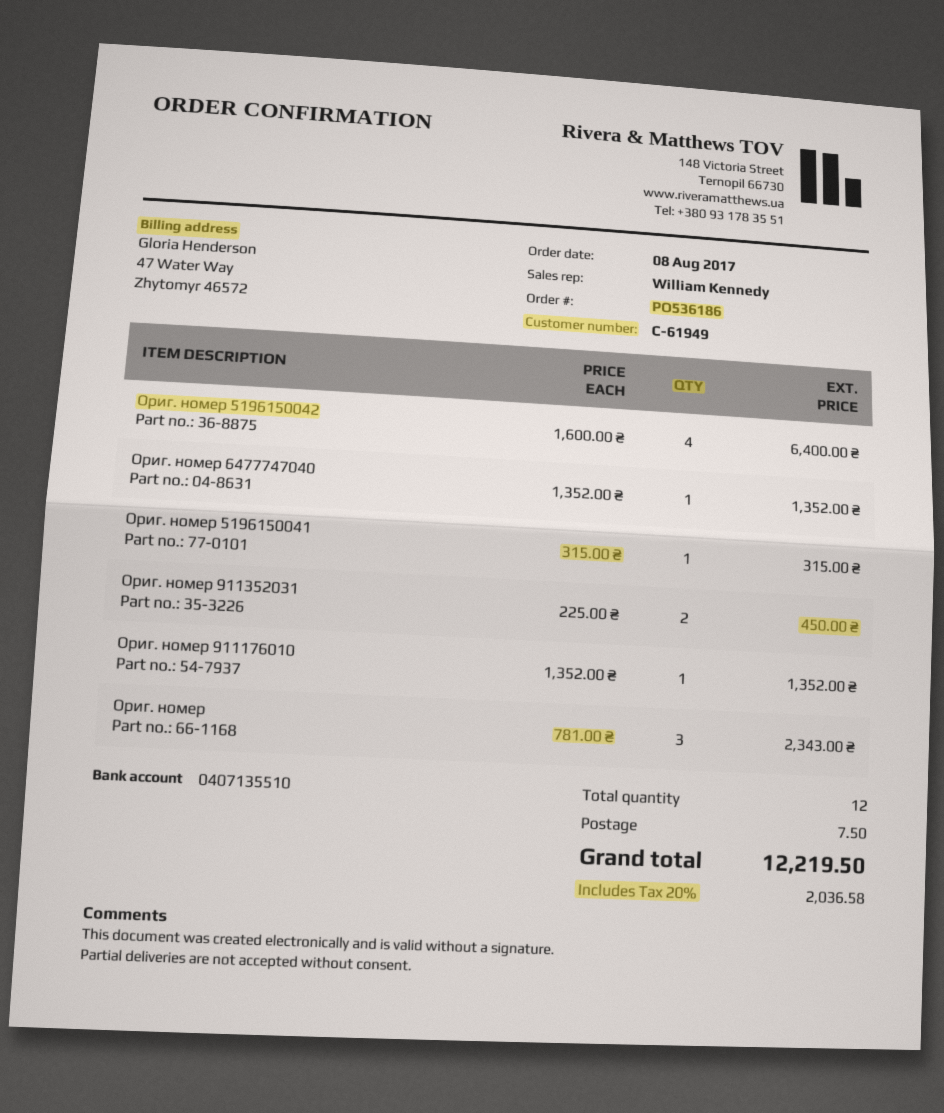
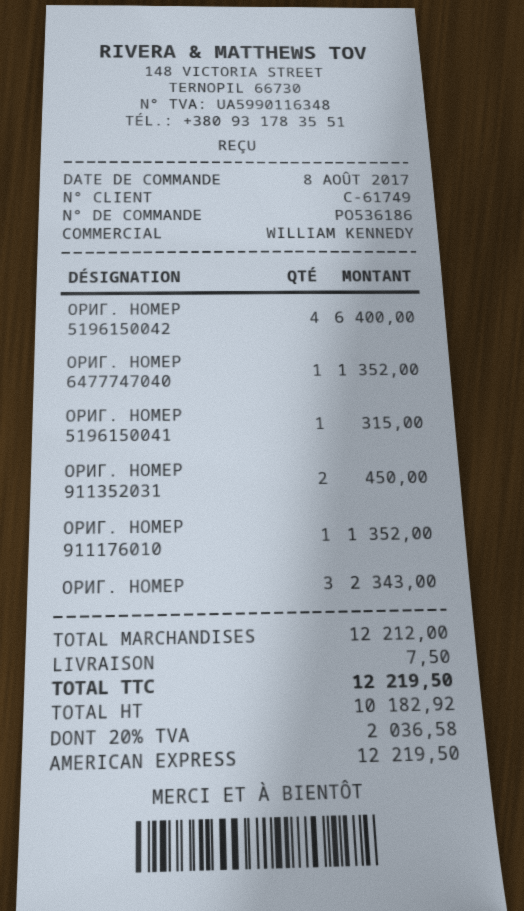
customer number: C-61949 -> C-61749

